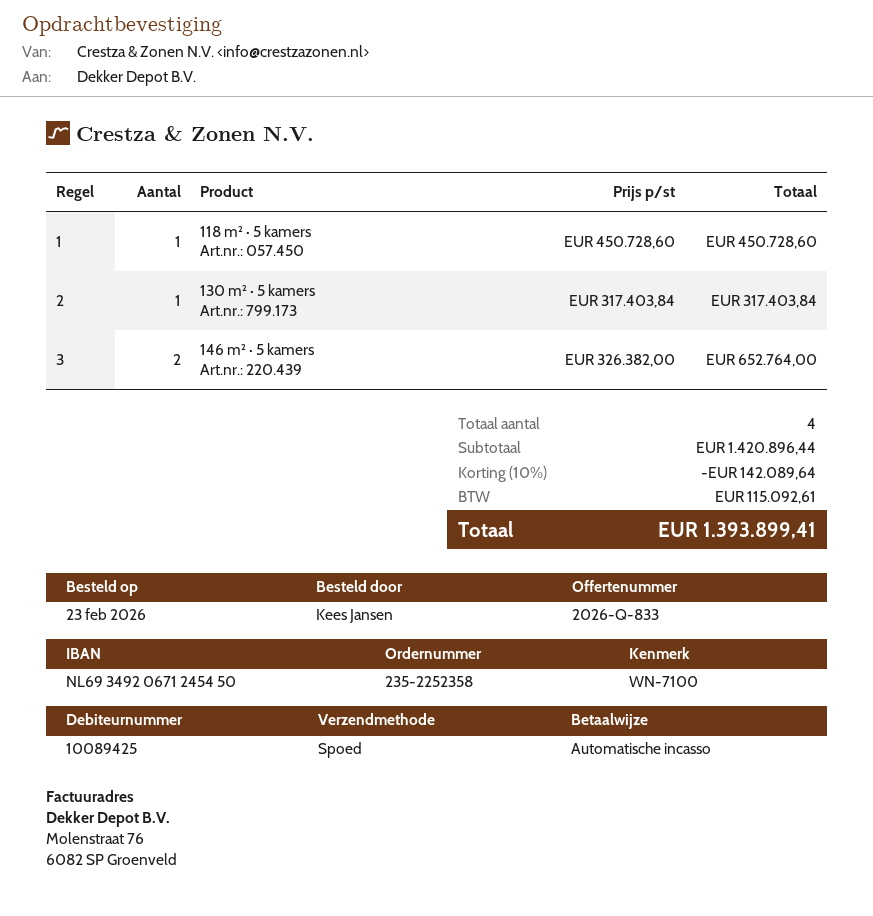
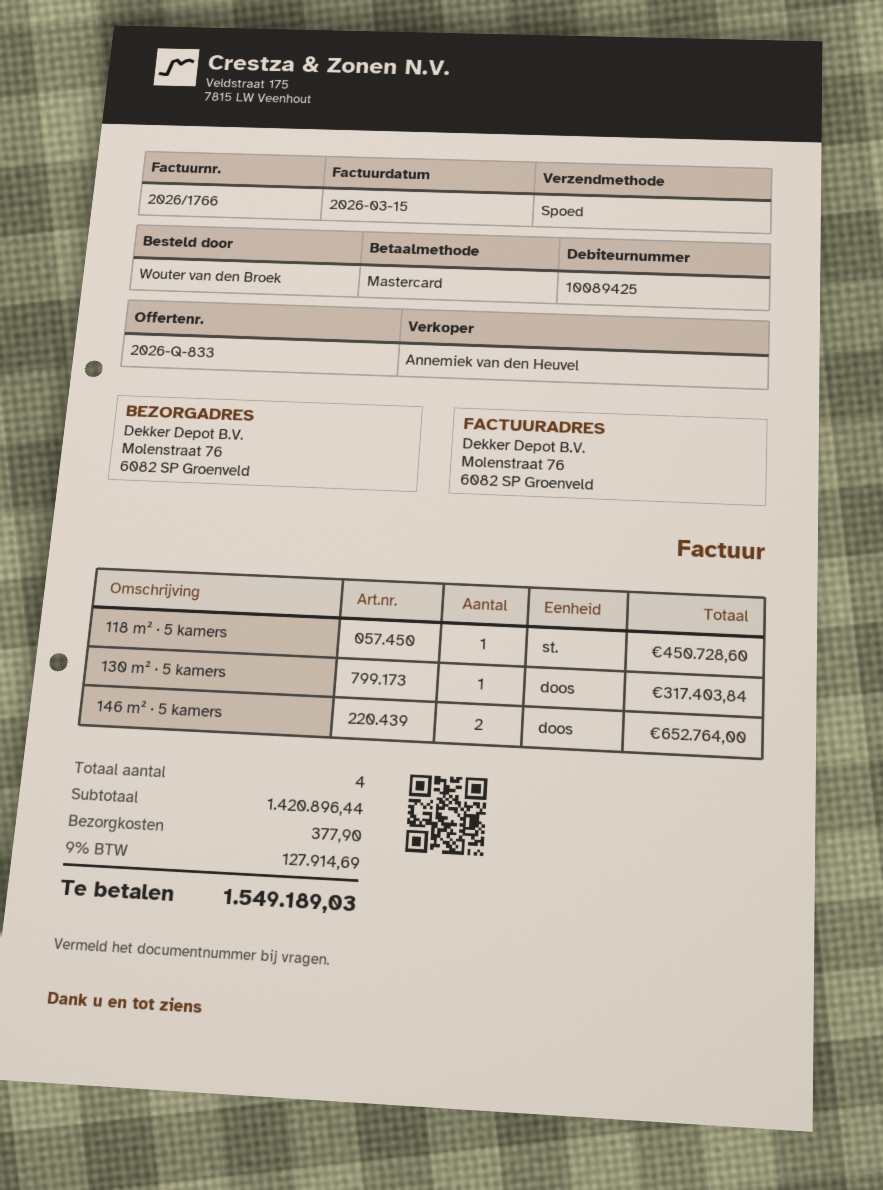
ordered by: Kees Jansen -> Wouter van den Broek
payment method: direct debit -> Mastercard
discount: 10% = 142089.64 -> none
shipping: none -> 377.90
tax: 115092.61 -> 127914.69
total: 1393899.41 -> 1549189.03

